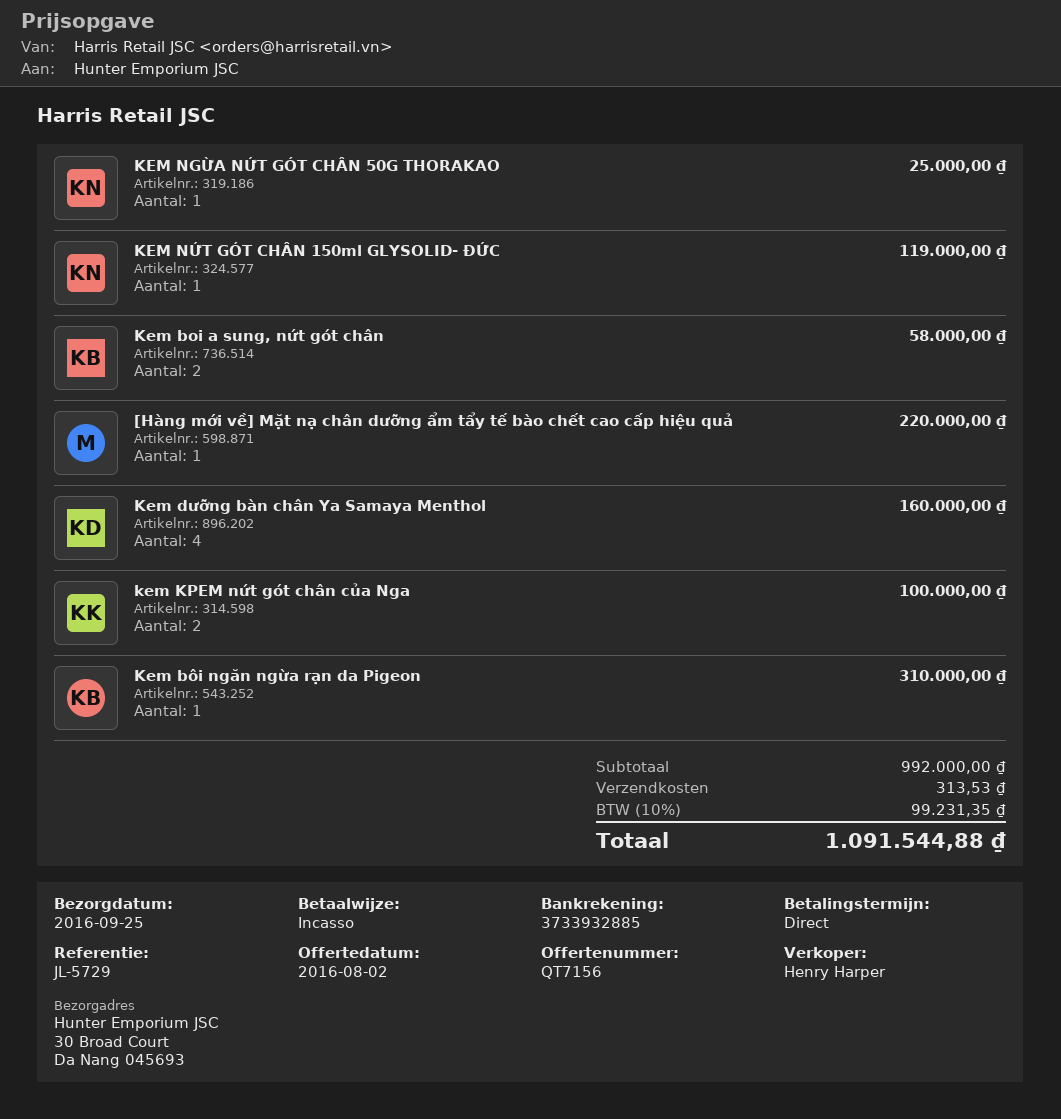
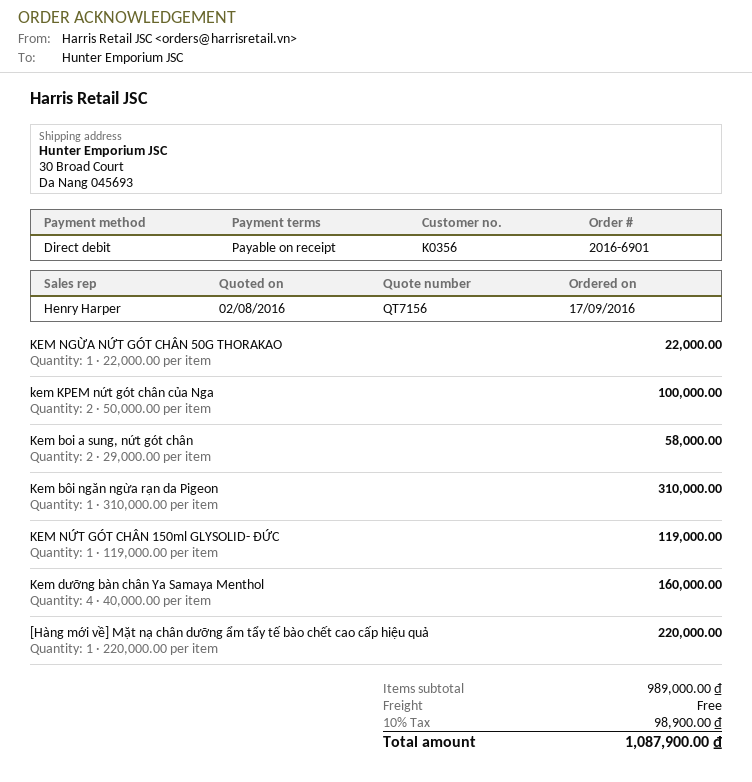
KEM NGỪA NỨT GÓT CHÂN 50G THORAKAO: 1 for 25000.00 -> 1 for 22000.00
subtotal: 992000.00 -> 989000.00
shipping: 313.53 -> 0.00
tax: 10% = 99231.35 -> 10% = 98900.00
total: 1091544.88 -> 1087900.00

